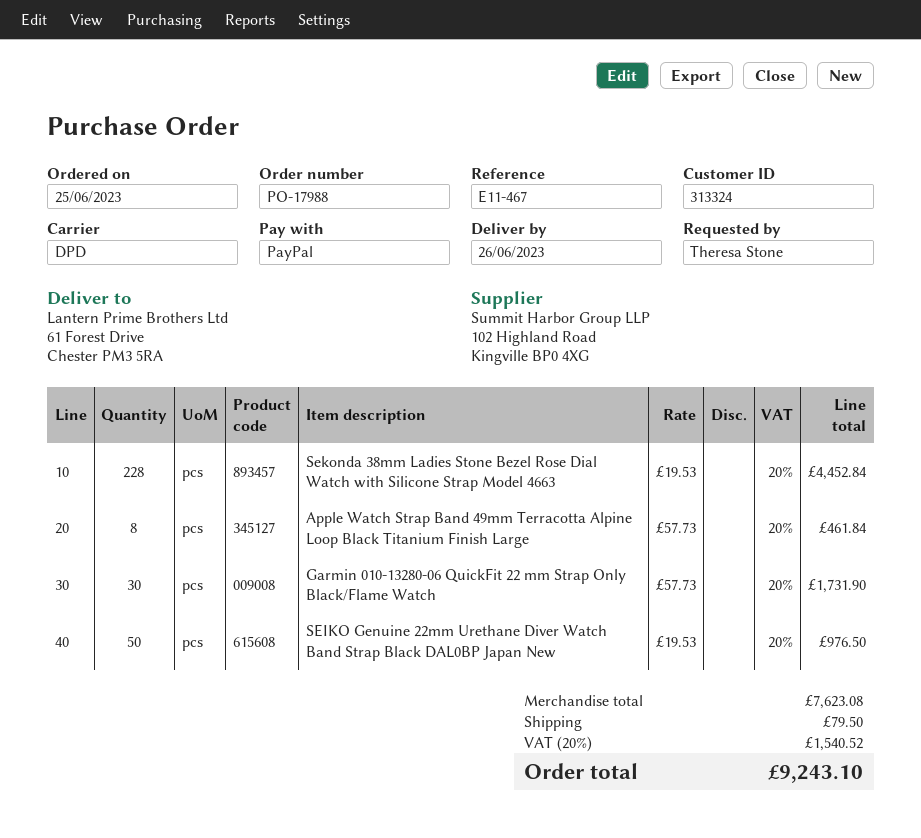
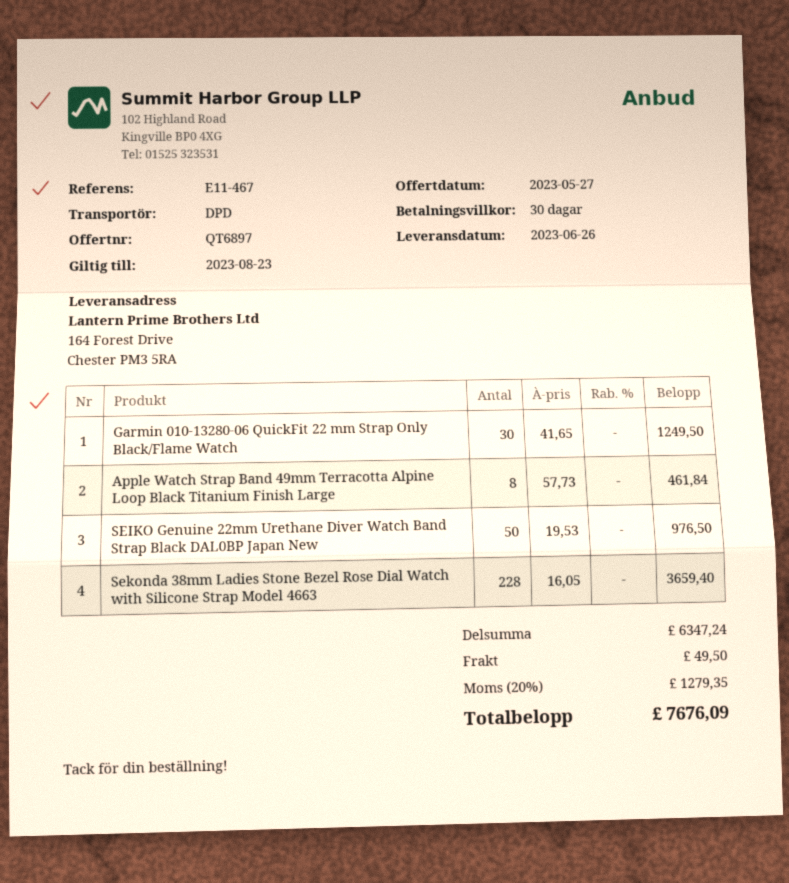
ship to: 61 Forest Drive, Chester PM3 5RA -> 164 Forest Drive, Chester PM3 5RA
Sekonda 38mm Ladies Stone Bezel Rose Dial Watch with Silicone Strap Model 4663: 228 x 19.53 = 4452.84 -> 228 x 16.05 = 3659.40
Garmin 010-13280-06 QuickFit 22 mm Strap Only Black/Flame Watch: 30 x 57.73 = 1731.90 -> 30 x 41.65 = 1249.50
subtotal: 7623.08 -> 6347.24
shipping: 79.50 -> 49.50
tax: 20% = 1540.52 -> 20% = 1279.35
total: 9243.10 -> 7676.09

